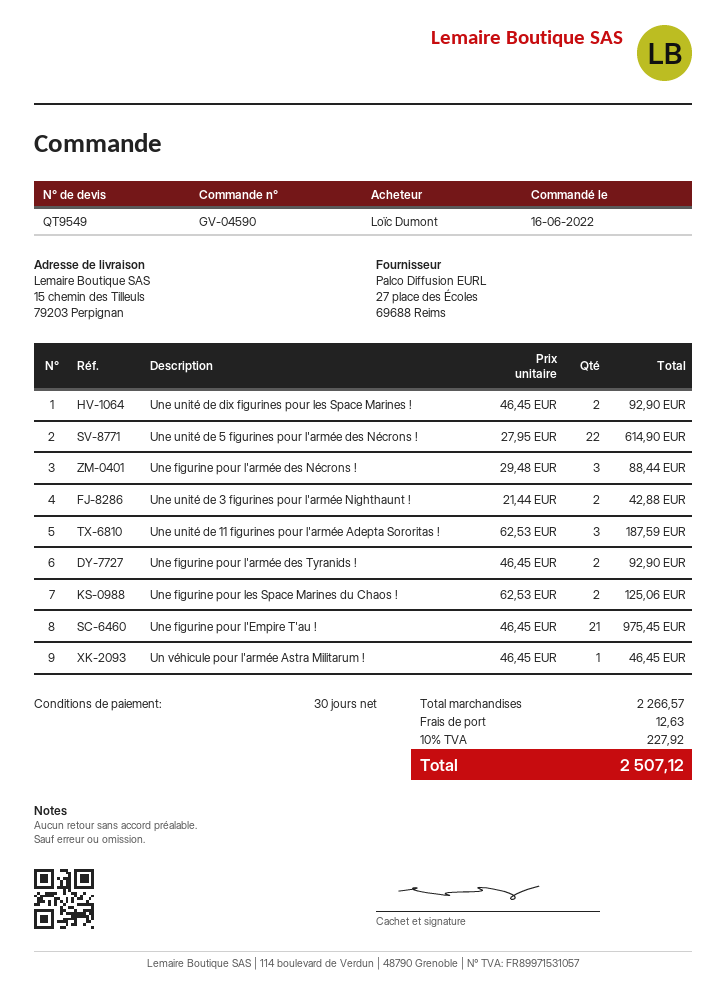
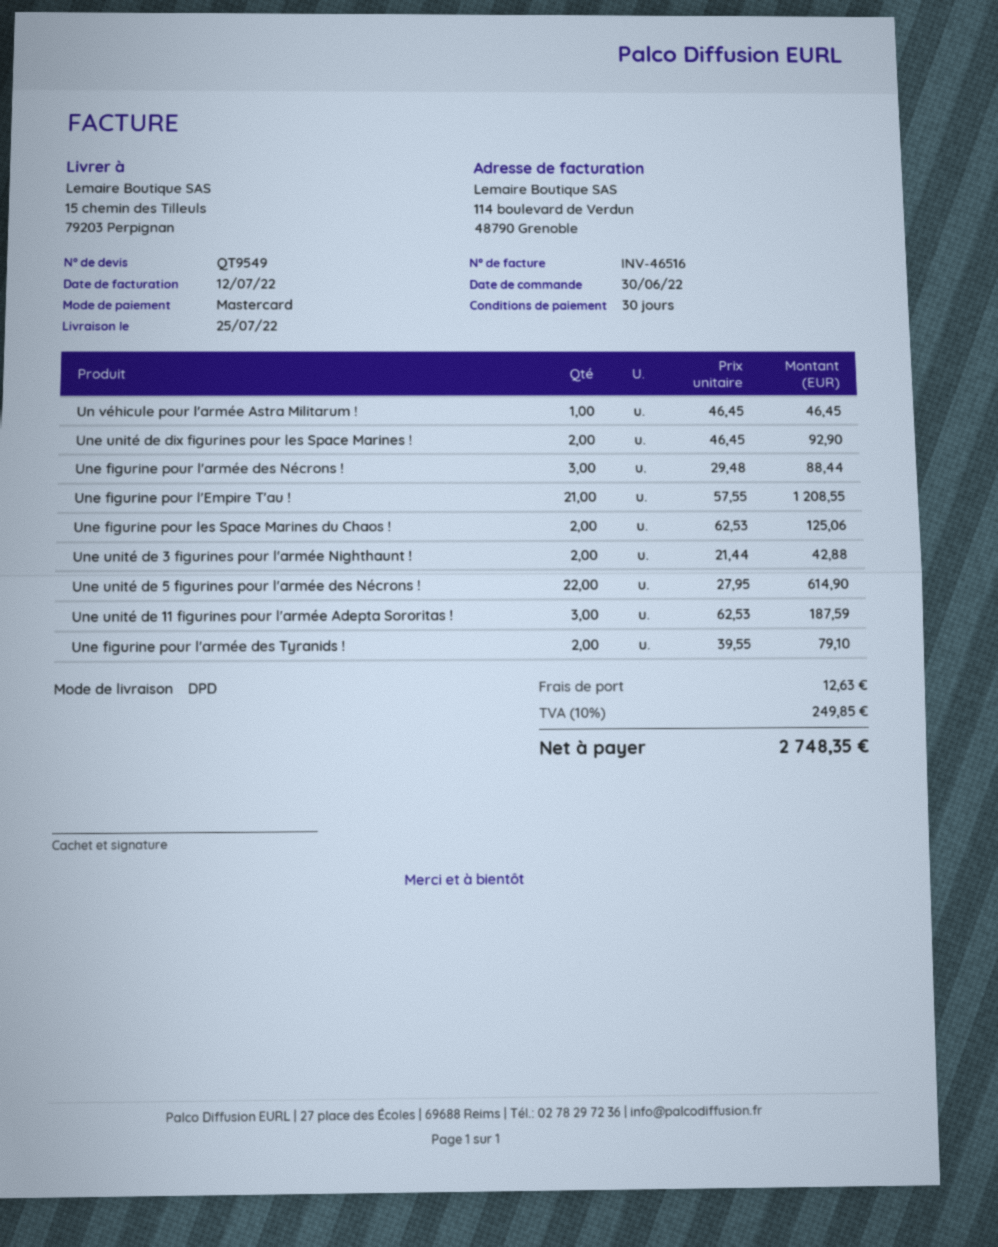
order date: 2022-06-16 -> 2022-06-30
Une figurine pour l'armée des Tyranids !: 2 x 46.45 = 92.90 -> 2 x 39.55 = 79.10
Une figurine pour l'Empire T'au !: 21 x 46.45 = 975.45 -> 21 x 57.55 = 1208.55
tax: 10% = 227.92 -> 10% = 249.85
total: 2507.12 -> 2748.35

